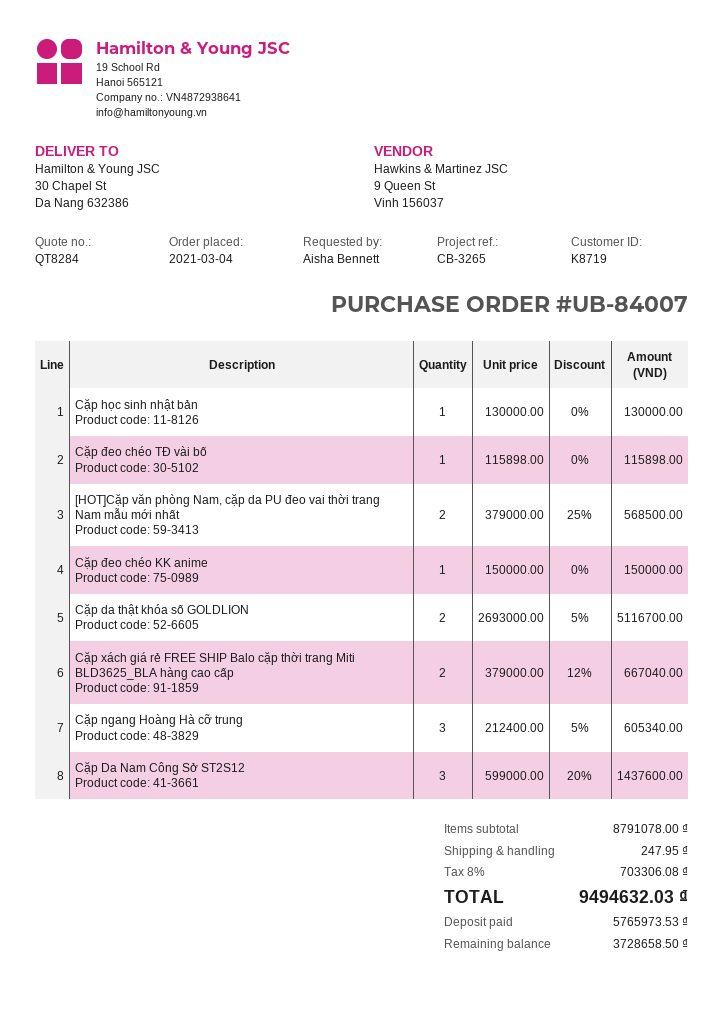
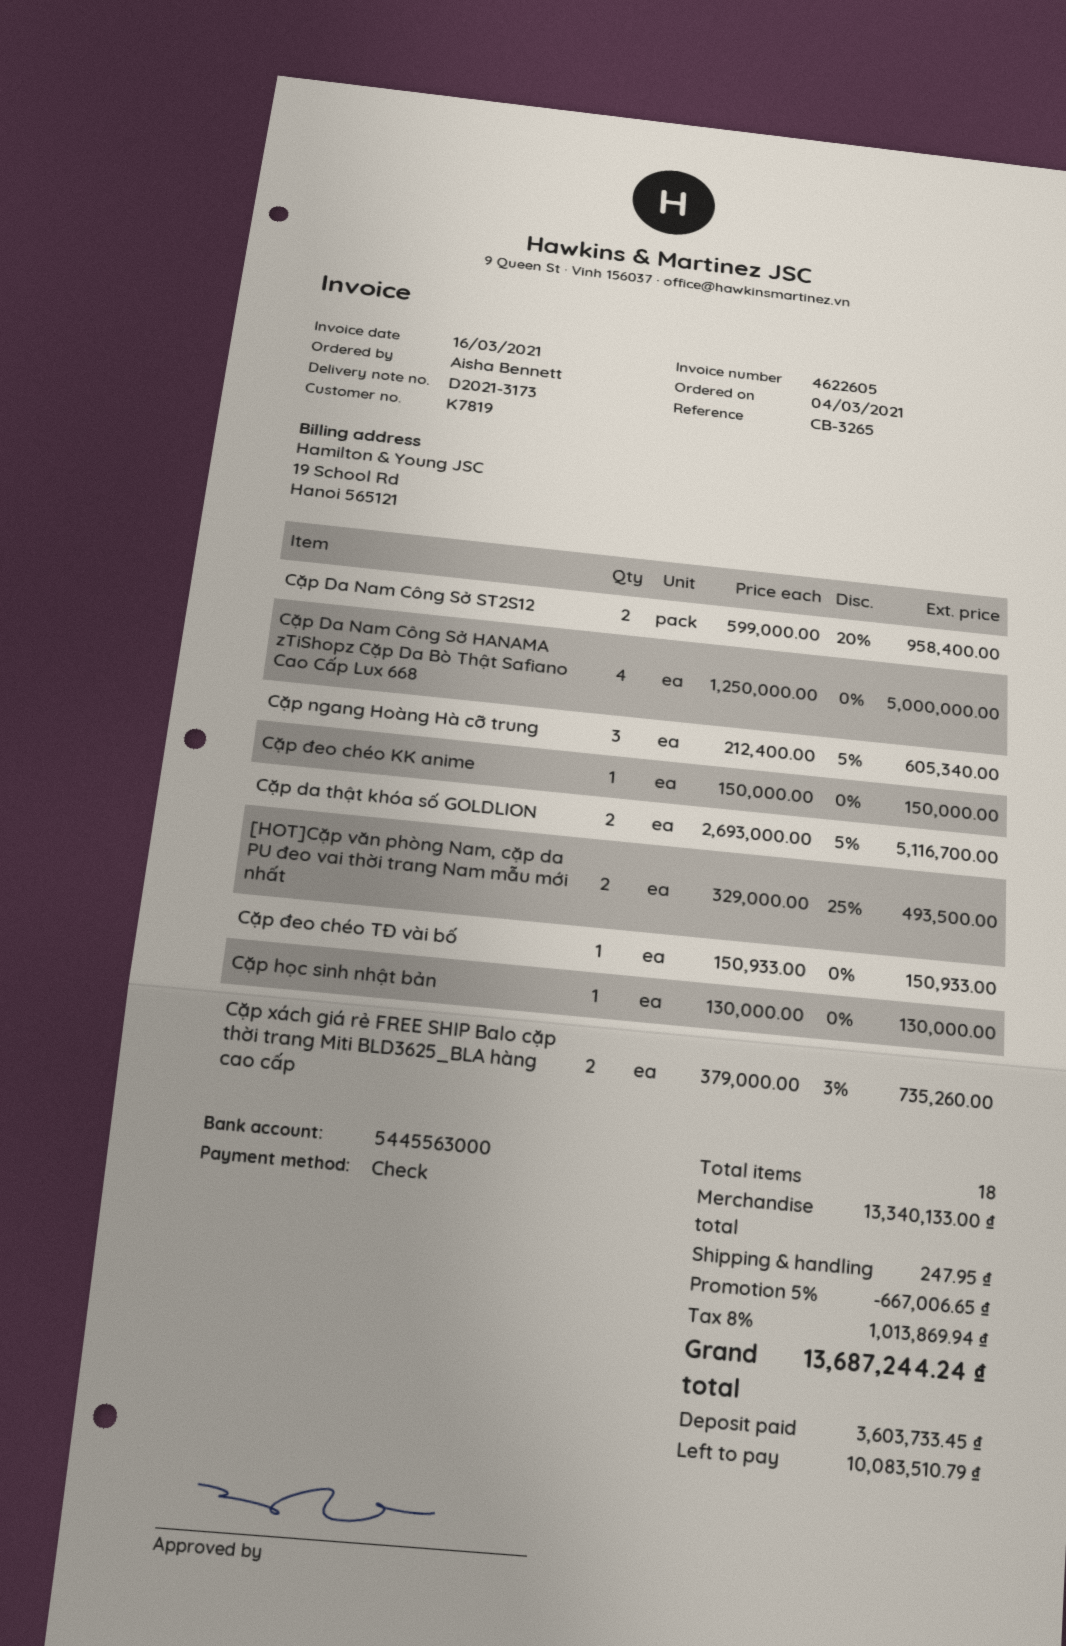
customer number: K8719 -> K7819
Cặp đeo chéo TĐ vài bố: 1 x 115898.00 = 115898.00 -> 1 x 150933.00 = 150933.00
[HOT]Cặp văn phòng Nam, cặp da PU đeo vai thời trang Nam mẫu mới nhất: 2 x 379000.00 - 25% = 568500.00 -> 2 x 329000.00 - 25% = 493500.00
Cặp xách giá rẻ FREE SHIP Balo cặp thời trang Miti BLD3625_BLA hàng cao cấp: 2 x 379000.00 - 12% = 667040.00 -> 2 x 379000.00 - 3% = 735260.00
Cặp Da Nam Công Sở ST2S12: 3 x 599000.00 - 20% = 1437600.00 -> 2 x 599000.00 - 20% = 958400.00
Cặp Da Nam Công Sở HANAMA zTiShopz Cặp Da Bò Thật Safiano Cao Cấp Lux 668: none -> 4 x 1250000.00 = 5000000.00
subtotal: 8791078.00 -> 13340133.00
discount: none -> 5% = 667006.65
tax: 8% = 703306.08 -> 8% = 1013869.94
total: 9494632.03 -> 13687244.24
deposit: 5765973.53 -> 3603733.45
balance: 3728658.50 -> 10083510.79

